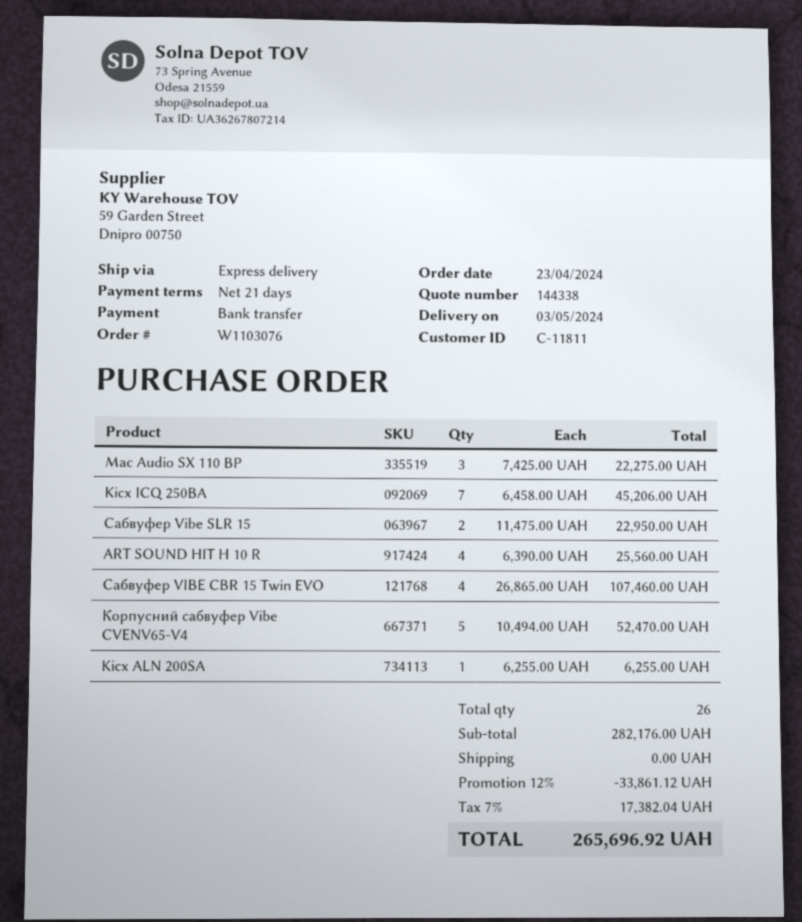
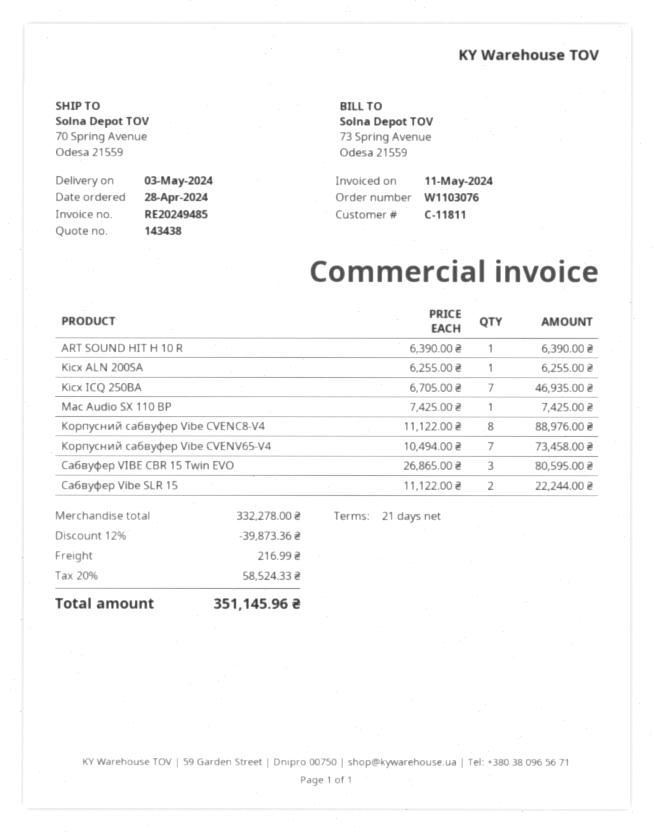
quote number: 144338 -> 143438
order date: 2024-04-23 -> 2024-04-28
Mac Audio SX 110 BP: 3 x 7425.00 = 22275.00 -> 1 x 7425.00 = 7425.00
Kicx ICQ 250BA: 7 x 6458.00 = 45206.00 -> 7 x 6705.00 = 46935.00
Сабвуфер Vibe SLR 15: 2 x 11475.00 = 22950.00 -> 2 x 11122.00 = 22244.00
ART SOUND HIT H 10 R: 4 x 6390.00 = 25560.00 -> 1 x 6390.00 = 6390.00
Сабвуфер VIBE CBR 15 Twin EVO: 4 x 26865.00 = 107460.00 -> 3 x 26865.00 = 80595.00
Корпусний сабвуфер Vibe CVENV65-V4: 5 x 10494.00 = 52470.00 -> 7 x 10494.00 = 73458.00
Корпусний сабвуфер Vibe CVENC8-V4: none -> 8 x 11122.00 = 88976.00
subtotal: 282176.00 -> 332278.00
discount: 12% = 33861.12 -> 12% = 39873.36
shipping: 0.00 -> 216.99
tax: 7% = 17382.04 -> 20% = 58524.33
total: 265696.92 -> 351145.96

